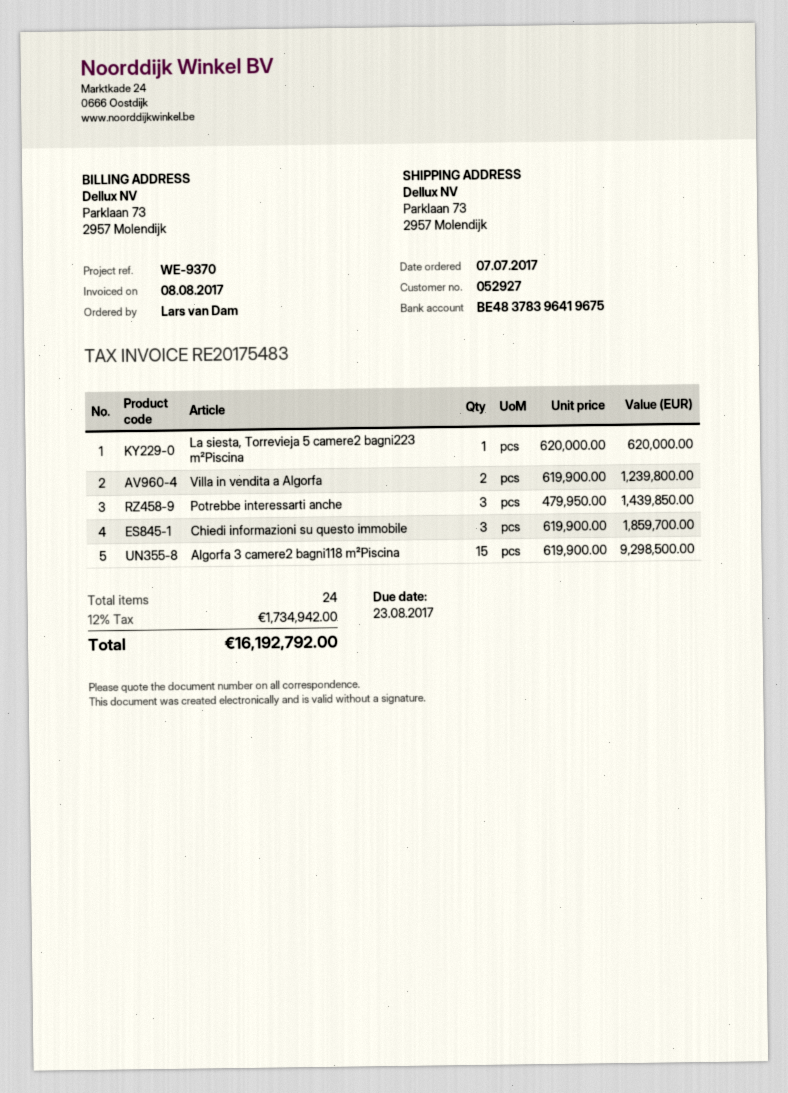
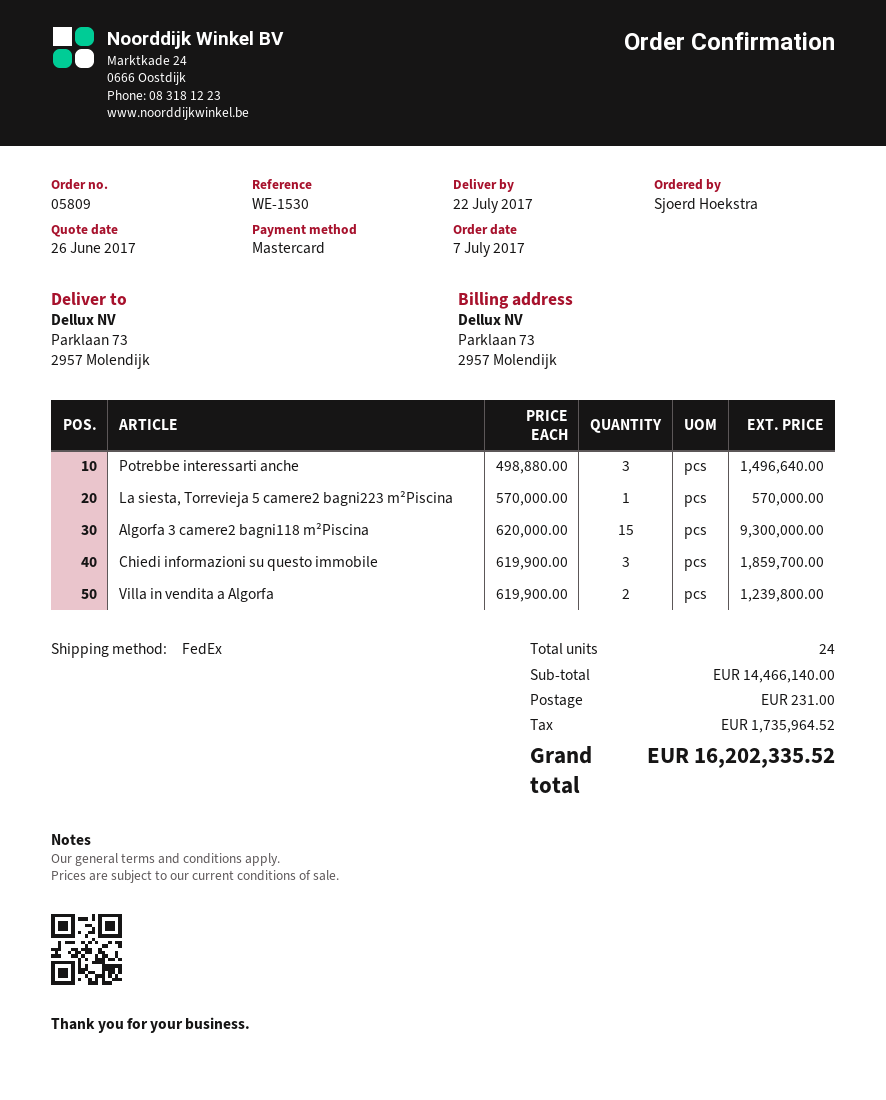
reference: WE-9370 -> WE-1530
ordered by: Lars van Dam -> Sjoerd Hoekstra
La siesta, Torrevieja 5 camere2 bagni223 m²Piscina: 1 x 620000.00 = 620000.00 -> 1 x 570000.00 = 570000.00
Potrebbe interessarti anche: 3 x 479950.00 = 1439850.00 -> 3 x 498880.00 = 1496640.00
Algorfa 3 camere2 bagni118 m²Piscina: 15 x 619900.00 = 9298500.00 -> 15 x 620000.00 = 9300000.00
shipping: none -> 231.00
tax: 1734942.00 -> 1735964.52
total: 16192792.00 -> 16202335.52

